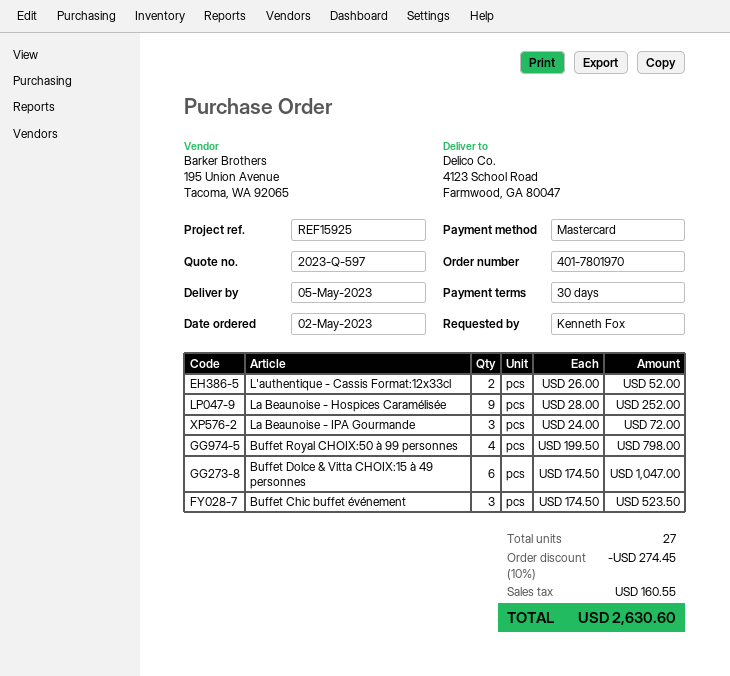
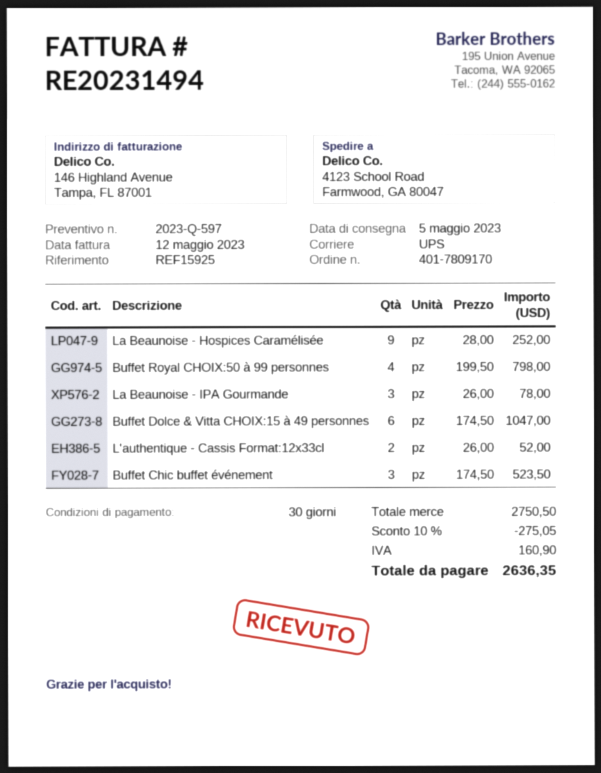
order number: 401-7801970 -> 401-7809170
La Beaunoise - IPA Gourmande: 3 x 24.00 = 72.00 -> 3 x 26.00 = 78.00
discount: 10% = 274.45 -> 10% = 275.05
tax: 160.55 -> 160.90
total: 2630.60 -> 2636.35

